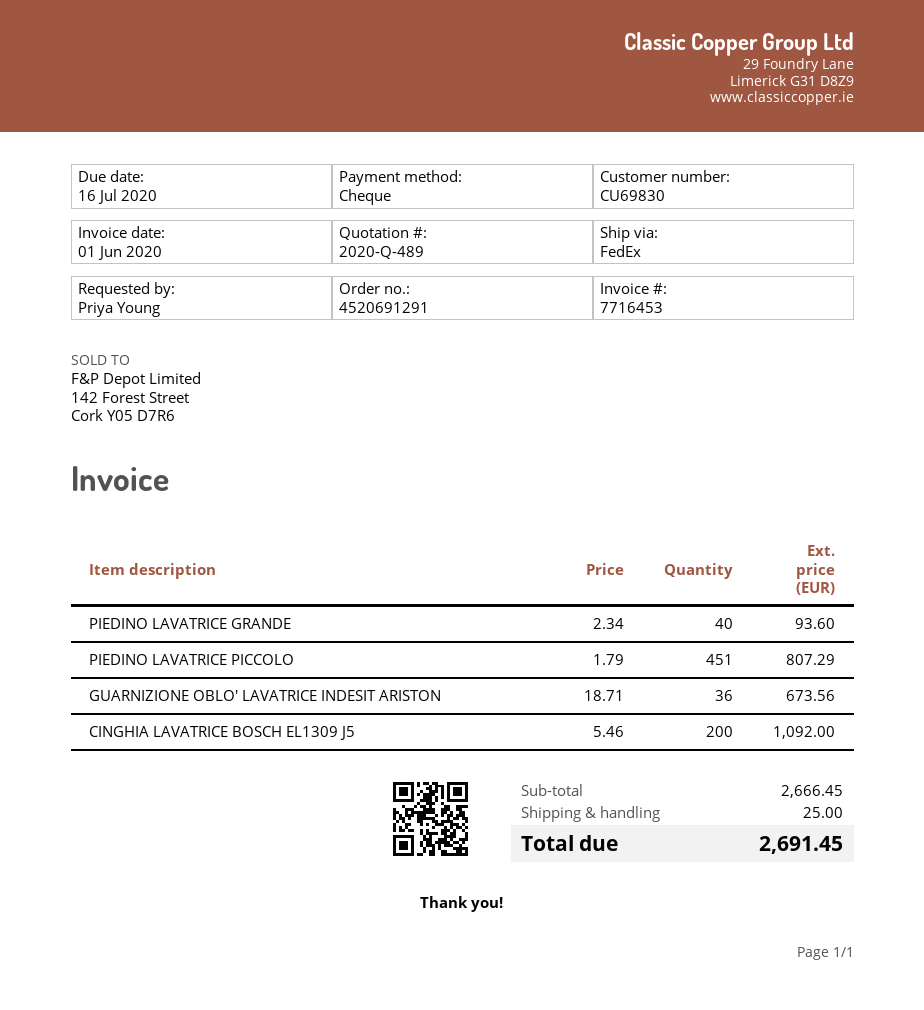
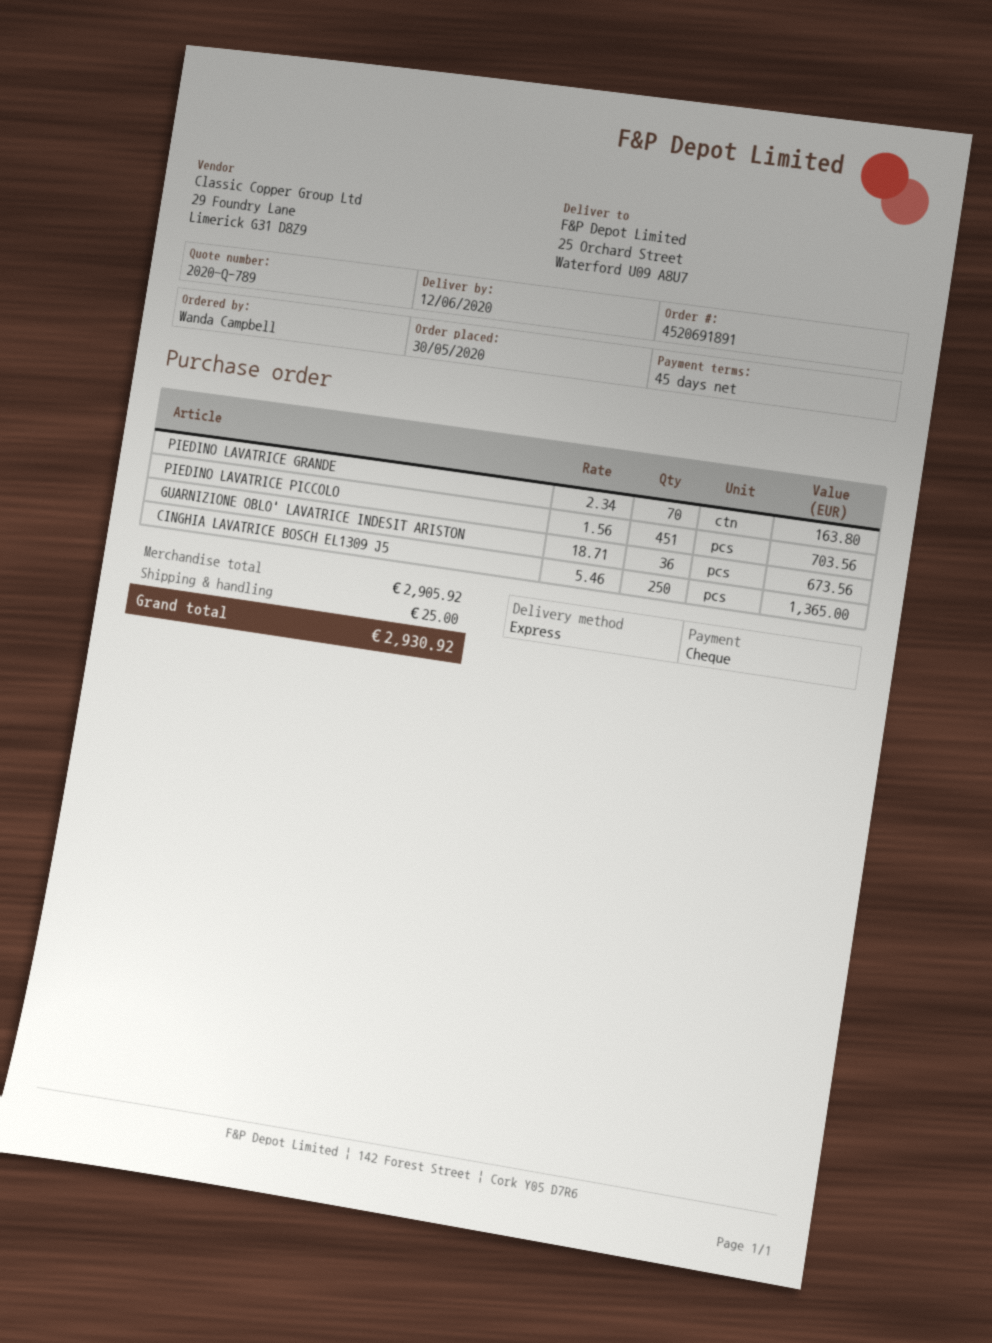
quote number: 2020-Q-489 -> 2020-Q-789
order number: 4520691291 -> 4520691891
ordered by: Priya Young -> Wanda Campbell
shipping method: FedEx -> express
PIEDINO LAVATRICE GRANDE: 40 x 2.34 = 93.60 -> 70 x 2.34 = 163.80
PIEDINO LAVATRICE PICCOLO: 451 x 1.79 = 807.29 -> 451 x 1.56 = 703.56
CINGHIA LAVATRICE BOSCH EL1309 J5: 200 x 5.46 = 1092.00 -> 250 x 5.46 = 1365.00
subtotal: 2666.45 -> 2905.92
total: 2691.45 -> 2930.92

